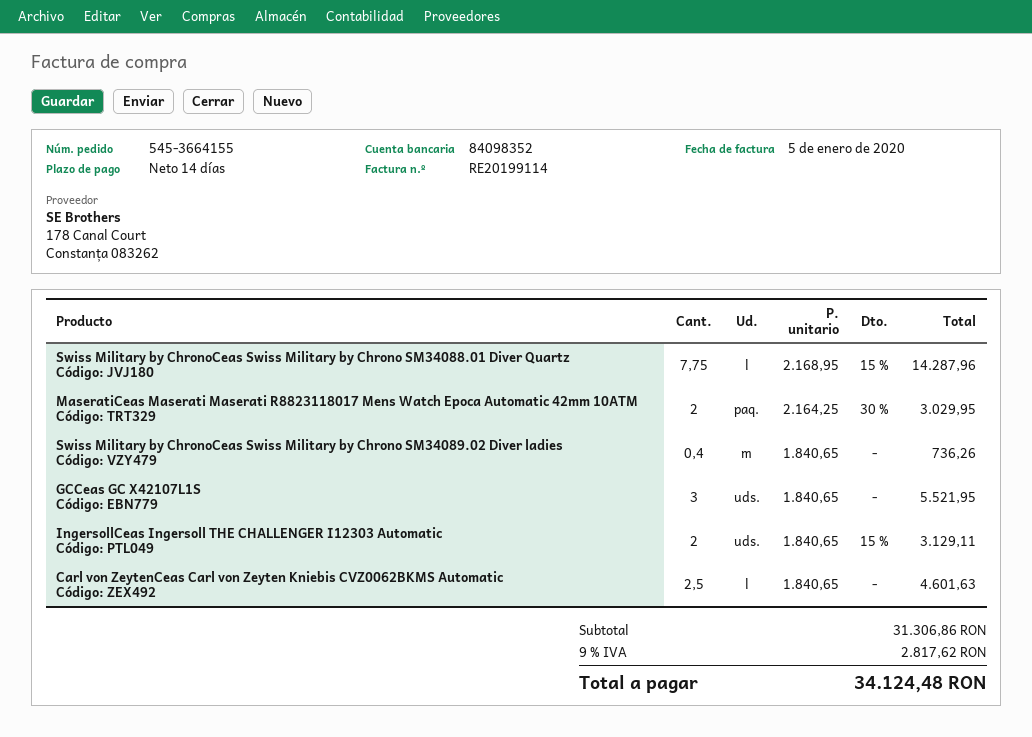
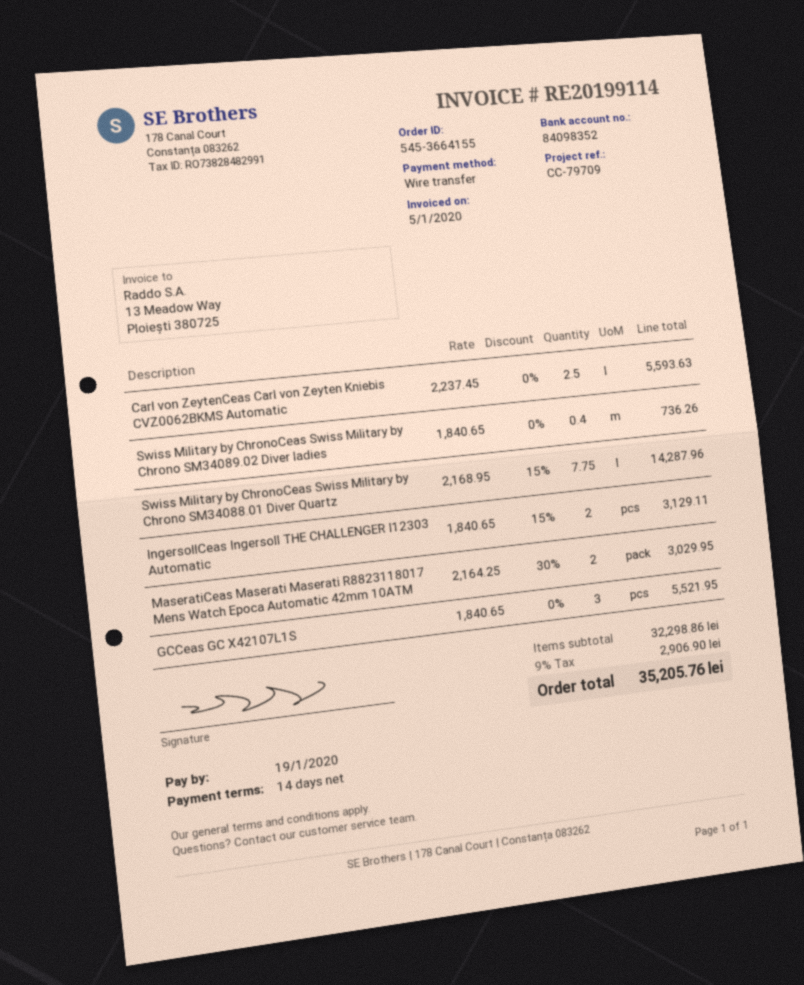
Carl von ZeytenCeas Carl von Zeyten Kniebis CVZ0062BKMS Automatic: 2.5 x 1840.65 = 4601.63 -> 2.5 x 2237.45 = 5593.63
subtotal: 31306.86 -> 32298.86
tax: 9% = 2817.62 -> 9% = 2906.90
total: 34124.48 -> 35205.76

